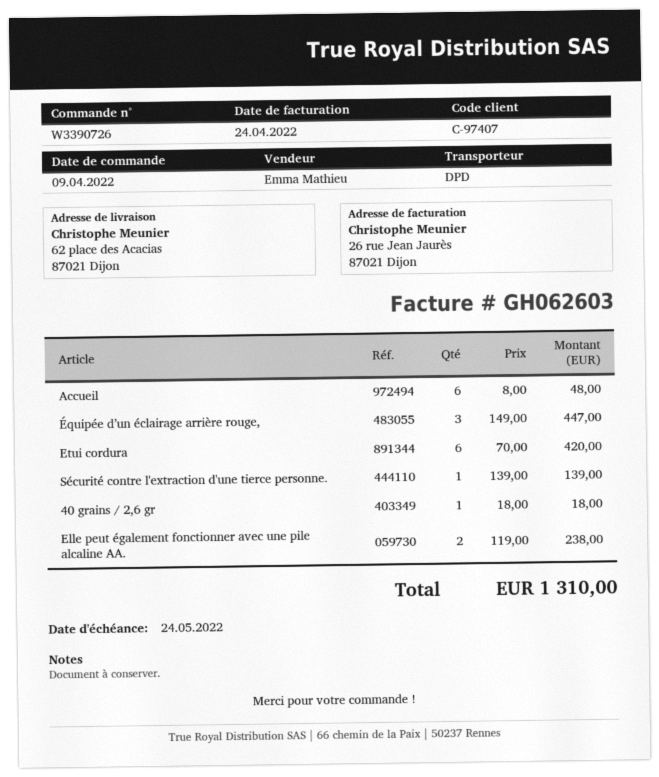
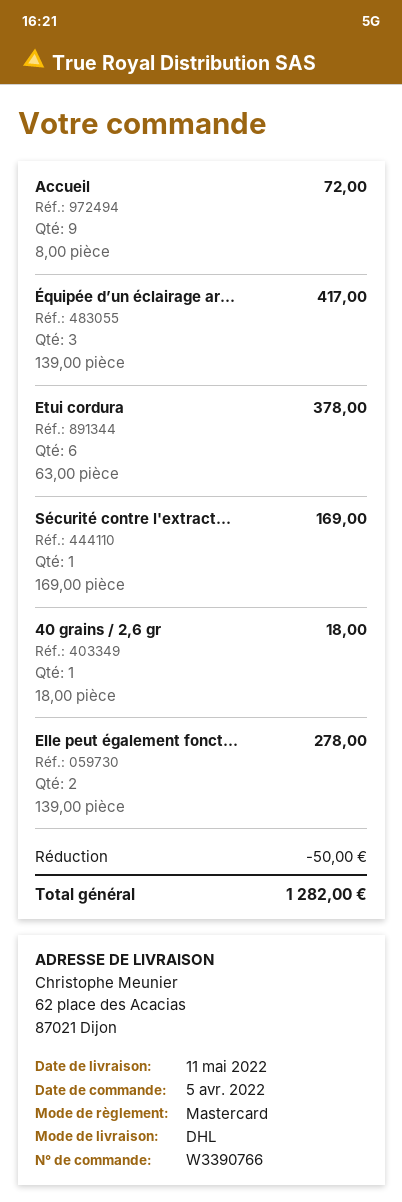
order number: W3390726 -> W3390766
order date: 2022-04-09 -> 2022-04-05
shipping method: DPD -> DHL
Accueil: 6 x 8.00 = 48.00 -> 9 x 8.00 = 72.00
Équipée d’un éclairage arrière rouge,: 3 x 149.00 = 447.00 -> 3 x 139.00 = 417.00
Etui cordura: 6 x 70.00 = 420.00 -> 6 x 63.00 = 378.00
Sécurité contre l'extraction d'une tierce personne.: 1 x 139.00 = 139.00 -> 1 x 169.00 = 169.00
Elle peut également fonctionner avec une pile alcaline AA.: 2 x 119.00 = 238.00 -> 2 x 139.00 = 278.00
discount: none -> 50.00
total: 1310.00 -> 1282.00

